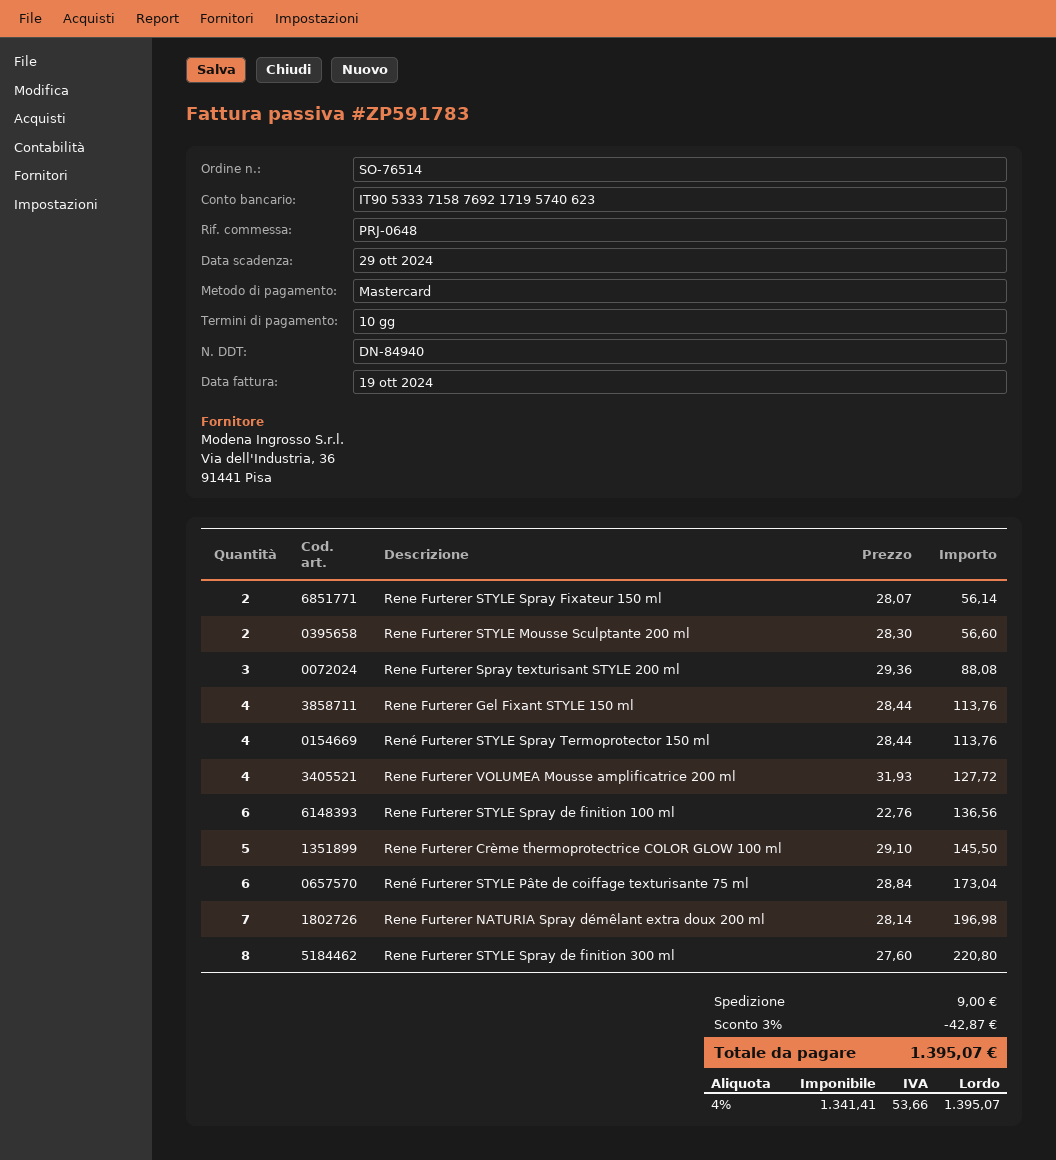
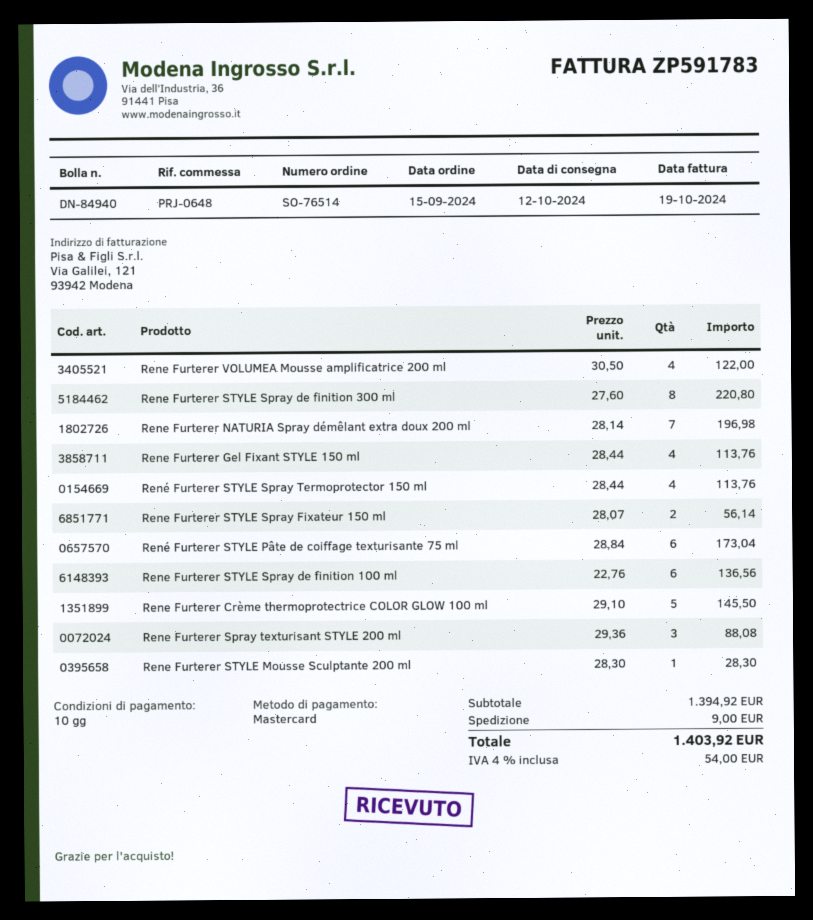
Rene Furterer STYLE Mousse Sculptante 200 ml: 2 x 28.30 = 56.60 -> 1 x 28.30 = 28.30
Rene Furterer VOLUMEA Mousse amplificatrice 200 ml: 4 x 31.93 = 127.72 -> 4 x 30.50 = 122.00
discount: 3% = 42.87 -> none
tax: 4% = 53.66 -> 4% = 54.00
total: 1395.07 -> 1403.92

